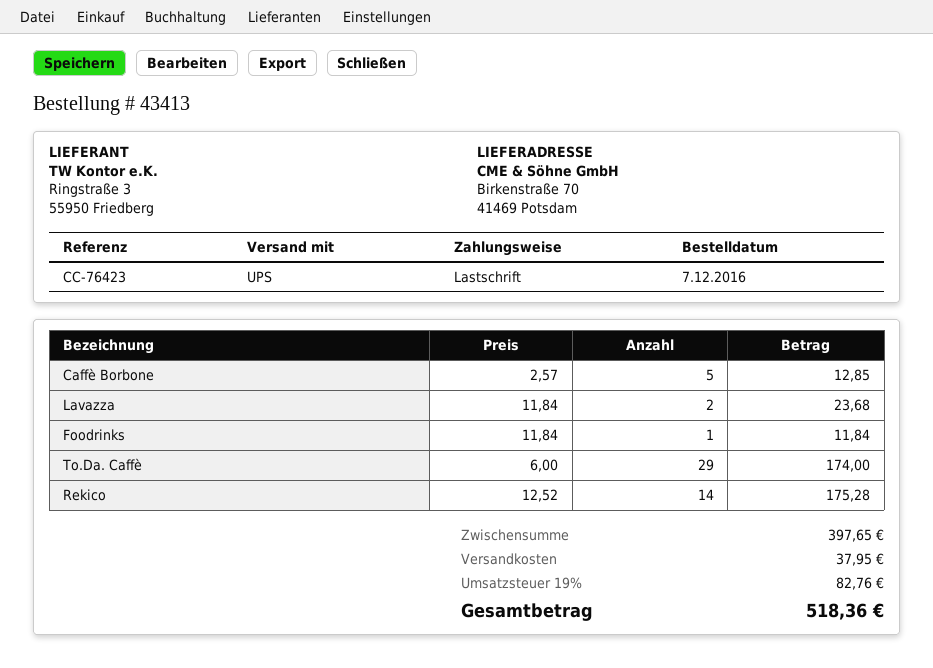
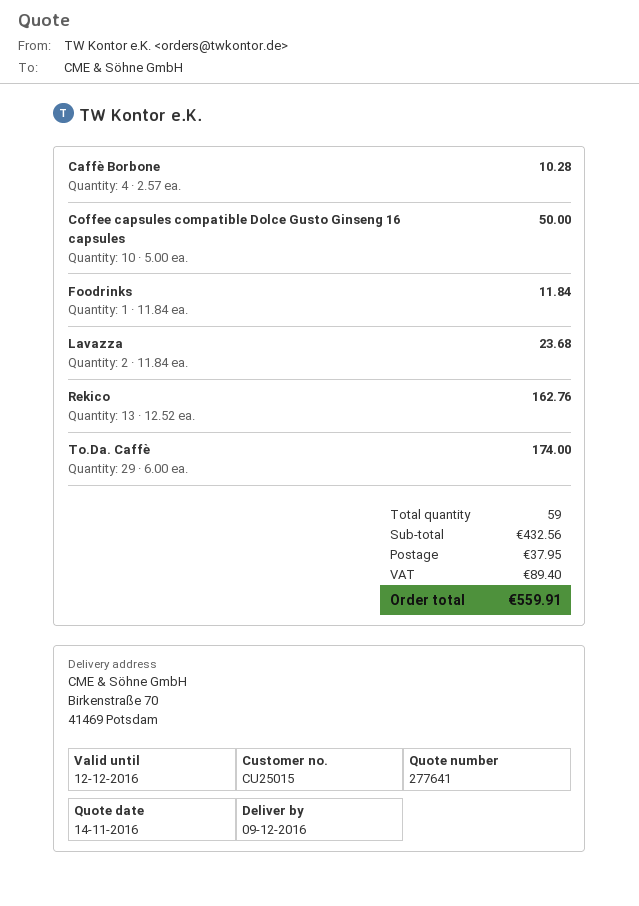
Caffè Borbone: 5 x 2.57 = 12.85 -> 4 x 2.57 = 10.28
Rekico: 14 x 12.52 = 175.28 -> 13 x 12.52 = 162.76
Coffee capsules compatible Dolce Gusto Ginseng 16 capsules: none -> 10 x 5.00 = 50.00
subtotal: 397.65 -> 432.56
tax: 82.76 -> 89.40
total: 518.36 -> 559.91

